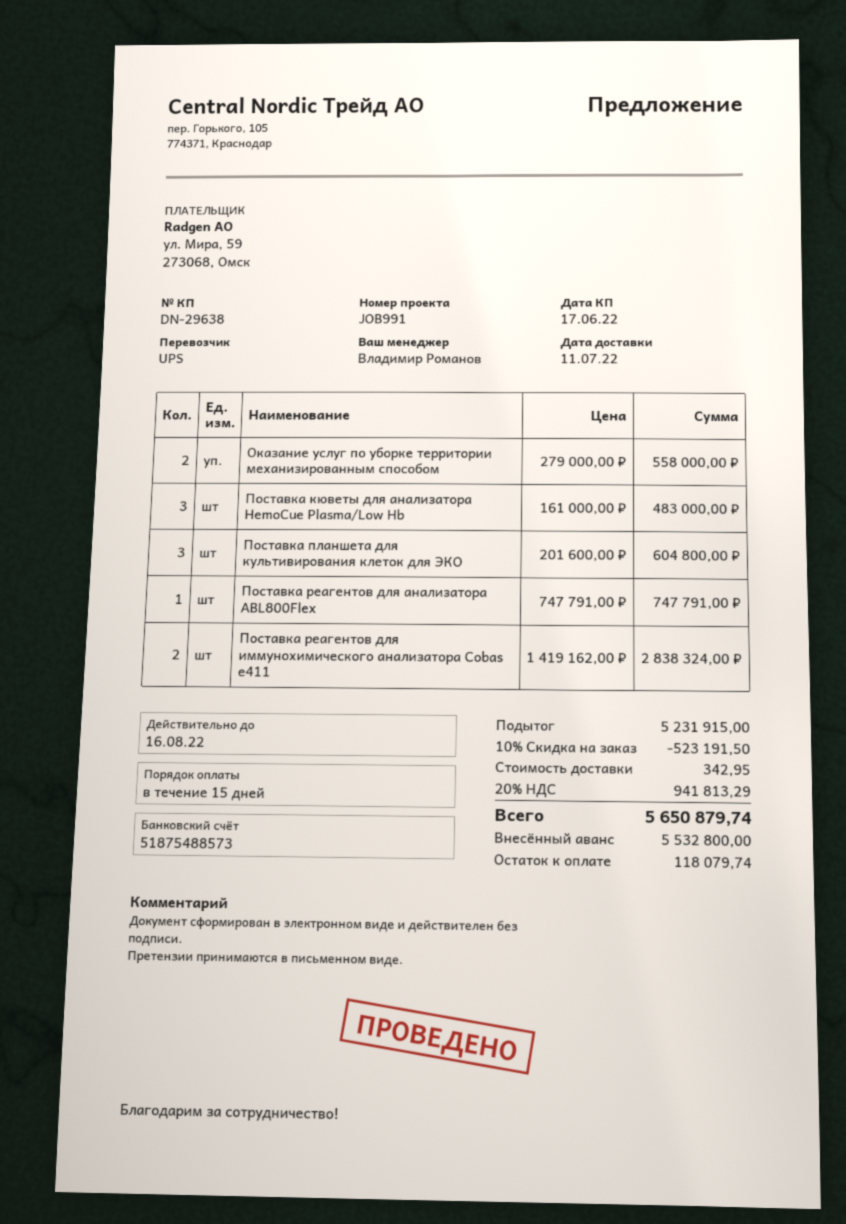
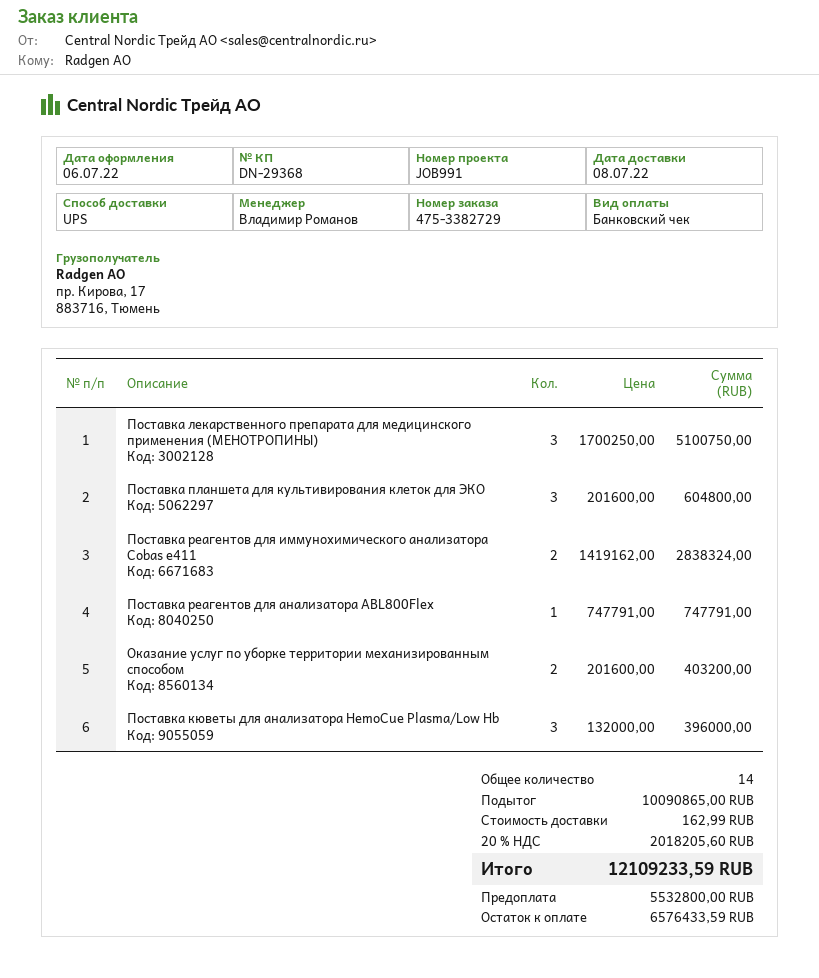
quote number: DN-29638 -> DN-29368
delivery date: 2022-07-11 -> 2022-07-08
Оказание услуг по уборке территории механизированным способом: 2 x 279000.00 = 558000.00 -> 2 x 201600.00 = 403200.00
Поставка кюветы для анализатора HemoCue Plasma/Low Hb: 3 x 161000.00 = 483000.00 -> 3 x 132000.00 = 396000.00
Поставка лекарственного препарата для медицинского применения (МЕНОТРОПИНЫ): none -> 3 x 1700250.00 = 5100750.00
subtotal: 5231915.00 -> 10090865.00
discount: 10% = 523191.50 -> none
shipping: 342.95 -> 162.99
tax: 20% = 941813.29 -> 20% = 2018205.60
total: 5650879.74 -> 12109233.59
balance: 118079.74 -> 6576433.59

